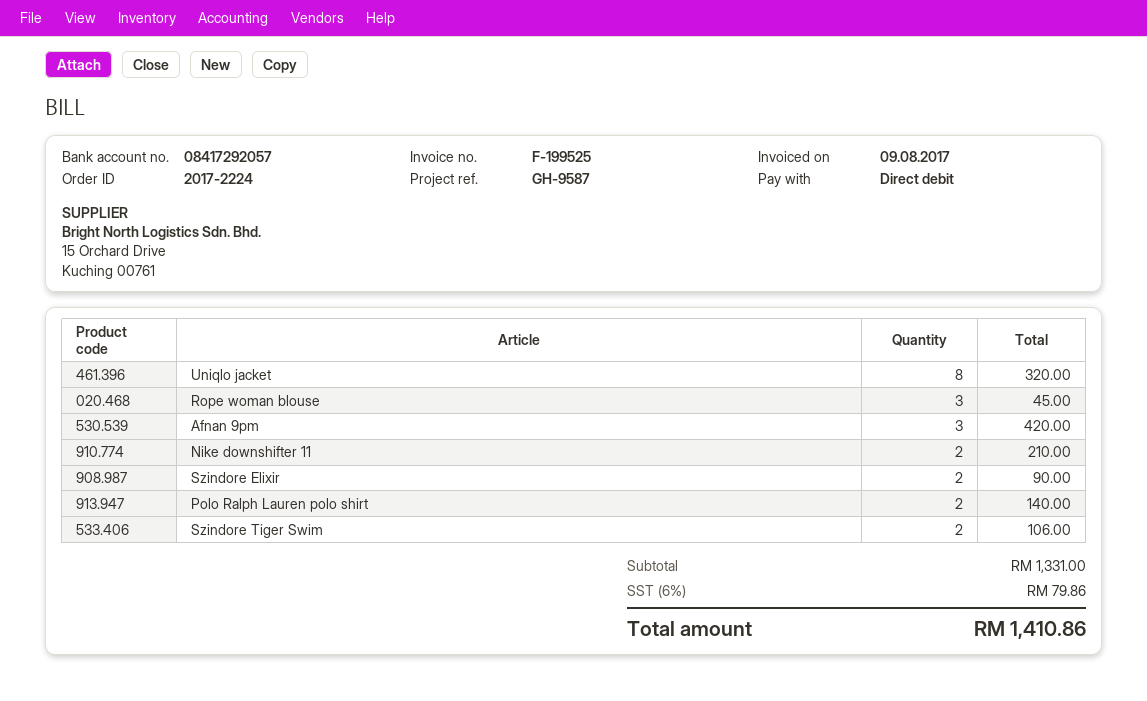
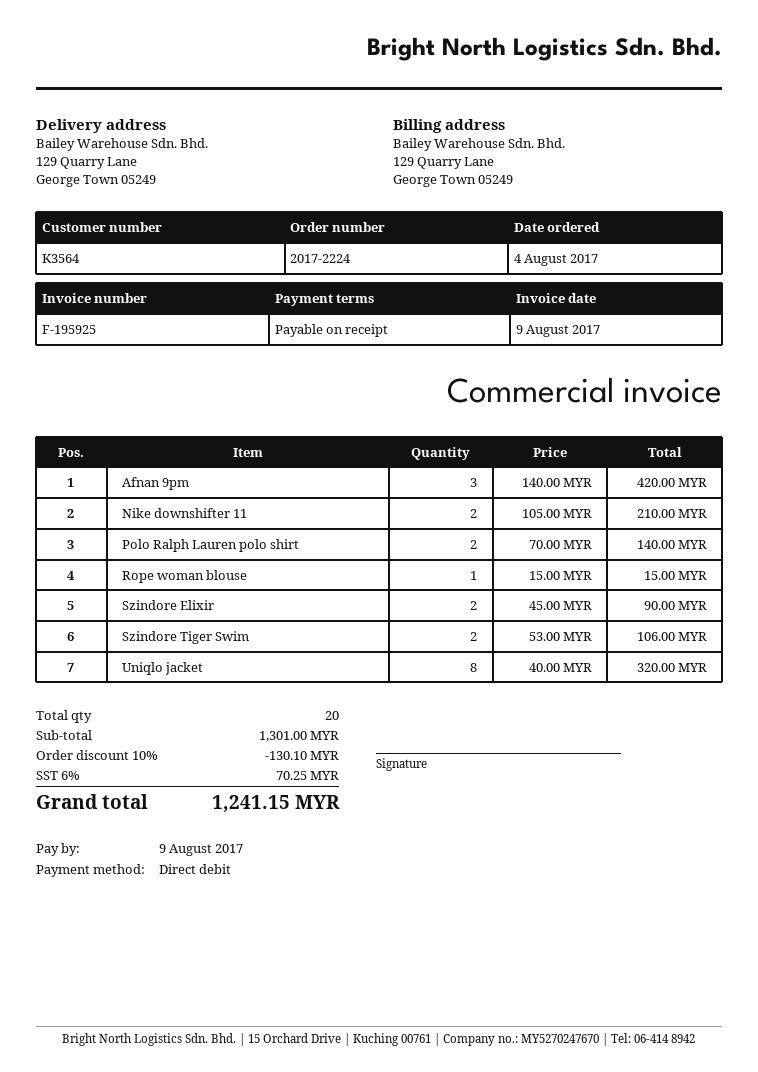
invoice number: F-199525 -> F-195925
Rope woman blouse: 3 for 45.00 -> 1 for 15.00
subtotal: 1331.00 -> 1301.00
discount: none -> 10% = 130.10
tax: 6% = 79.86 -> 6% = 70.25
total: 1410.86 -> 1241.15

